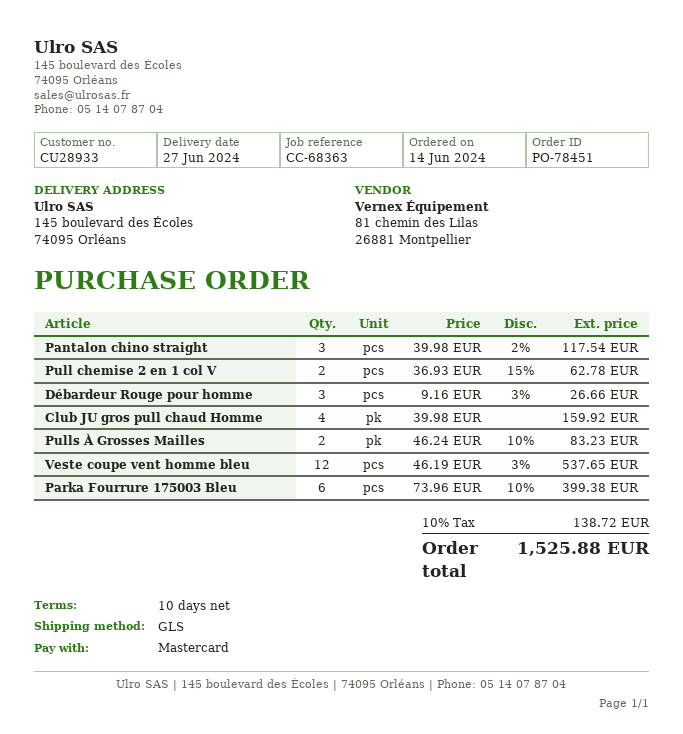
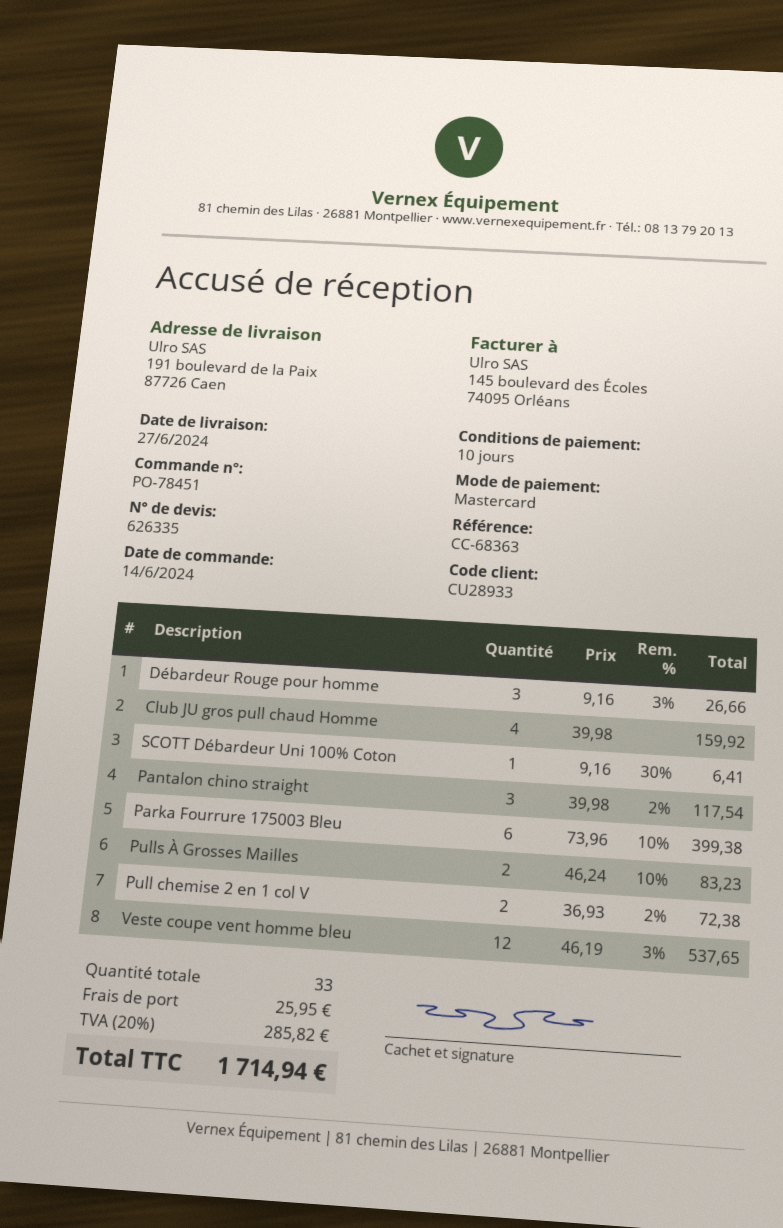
ship to: 145 boulevard des Écoles, 74095 Orléans -> 191 boulevard de la Paix, 87726 Caen
Pull chemise 2 en 1 col V: 2 x 36.93 - 15% = 62.78 -> 2 x 36.93 - 2% = 72.38
SCOTT Débardeur Uni 100% Coton: none -> 1 x 9.16 - 30% = 6.41
shipping: none -> 25.95
tax: 10% = 138.72 -> 20% = 285.82
total: 1525.88 -> 1714.94

